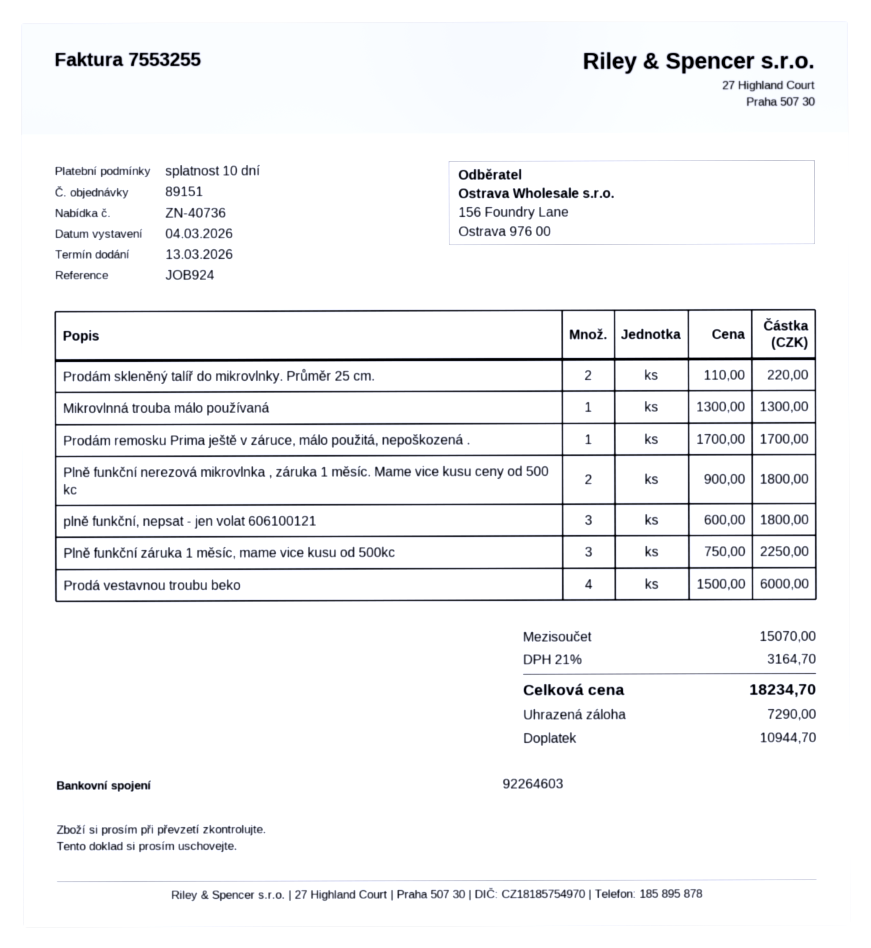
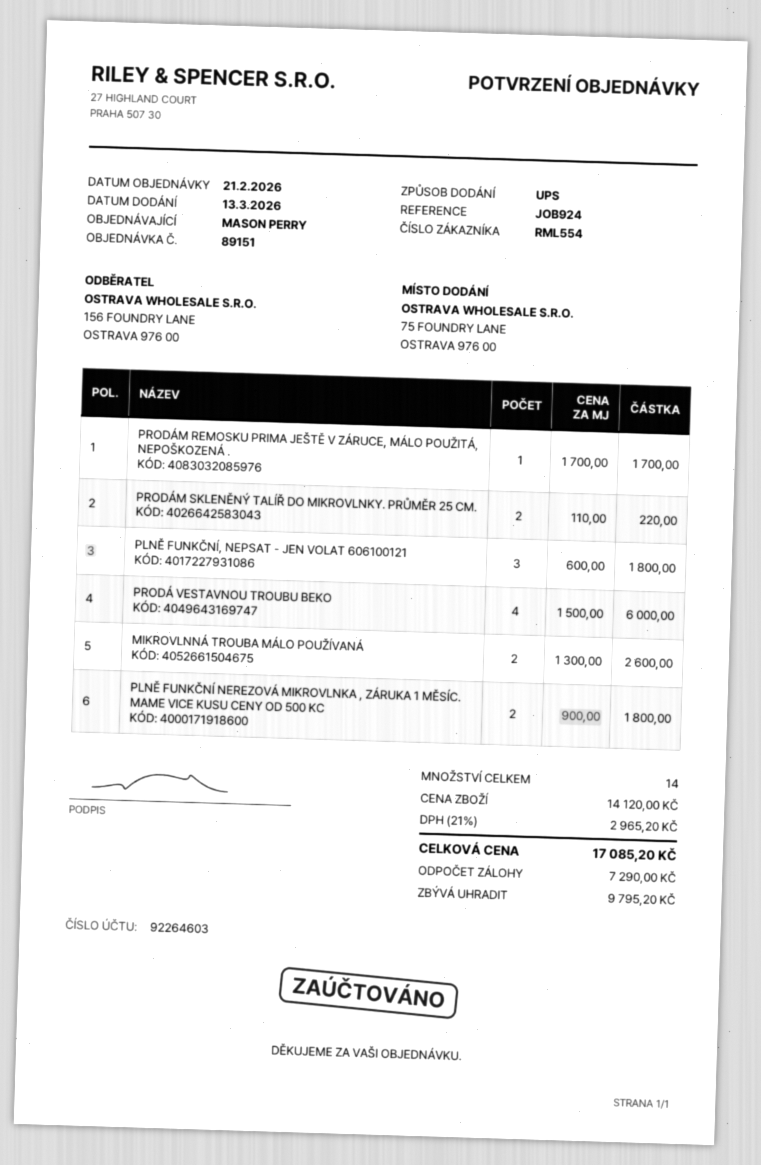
Mikrovlnná trouba málo používaná: 1 x 1300.00 = 1300.00 -> 2 x 1300.00 = 2600.00
Plně funkční záruka 1 měsíc, mame vice kusu od 500kc: 3 x 750.00 = 2250.00 -> none
subtotal: 15070.00 -> 14120.00
tax: 21% = 3164.70 -> 21% = 2965.20
total: 18234.70 -> 17085.20
balance: 10944.70 -> 9795.20

